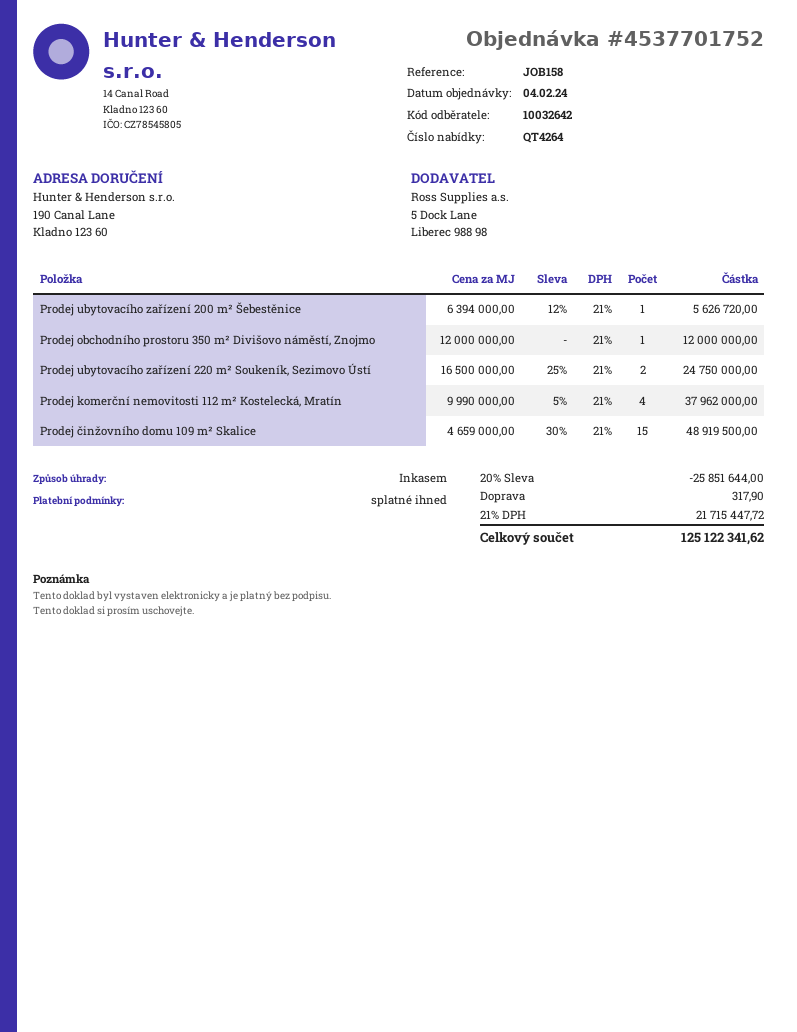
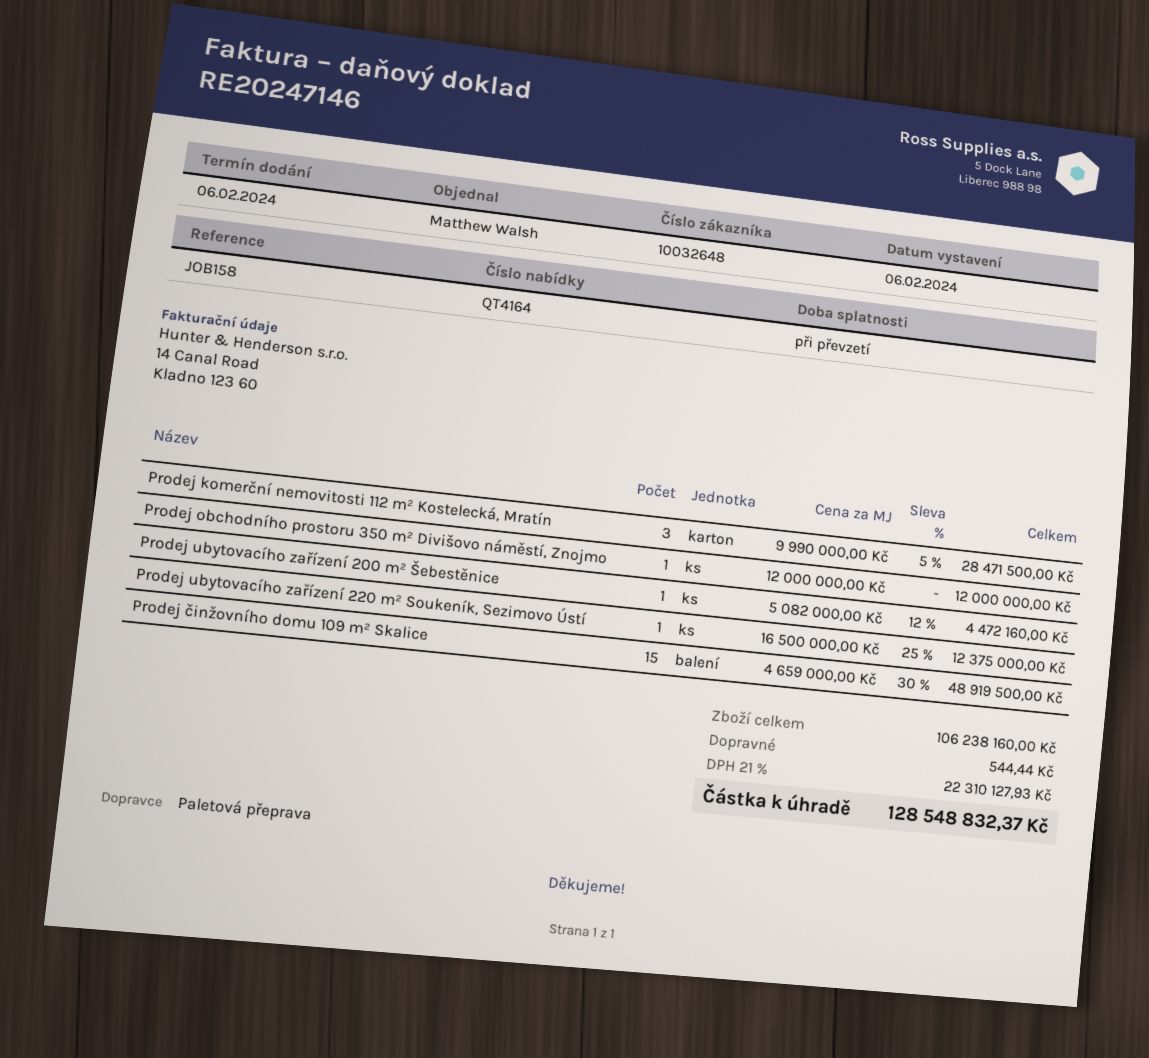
quote number: QT4264 -> QT4164
customer number: 10032642 -> 10032648
Prodej ubytovacího zařízení 200 m² Šebestěnice: 1 x 6394000.00 - 12% = 5626720.00 -> 1 x 5082000.00 - 12% = 4472160.00
Prodej ubytovacího zařízení 220 m² Soukeník, Sezimovo Ústí: 2 x 16500000.00 - 25% = 24750000.00 -> 1 x 16500000.00 - 25% = 12375000.00
Prodej komerční nemovitosti 112 m² Kostelecká, Mratín: 4 x 9990000.00 - 5% = 37962000.00 -> 3 x 9990000.00 - 5% = 28471500.00
discount: 20% = 25851644.00 -> none
shipping: 317.90 -> 544.44
tax: 21% = 21715447.72 -> 21% = 22310127.93
total: 125122341.62 -> 128548832.37

